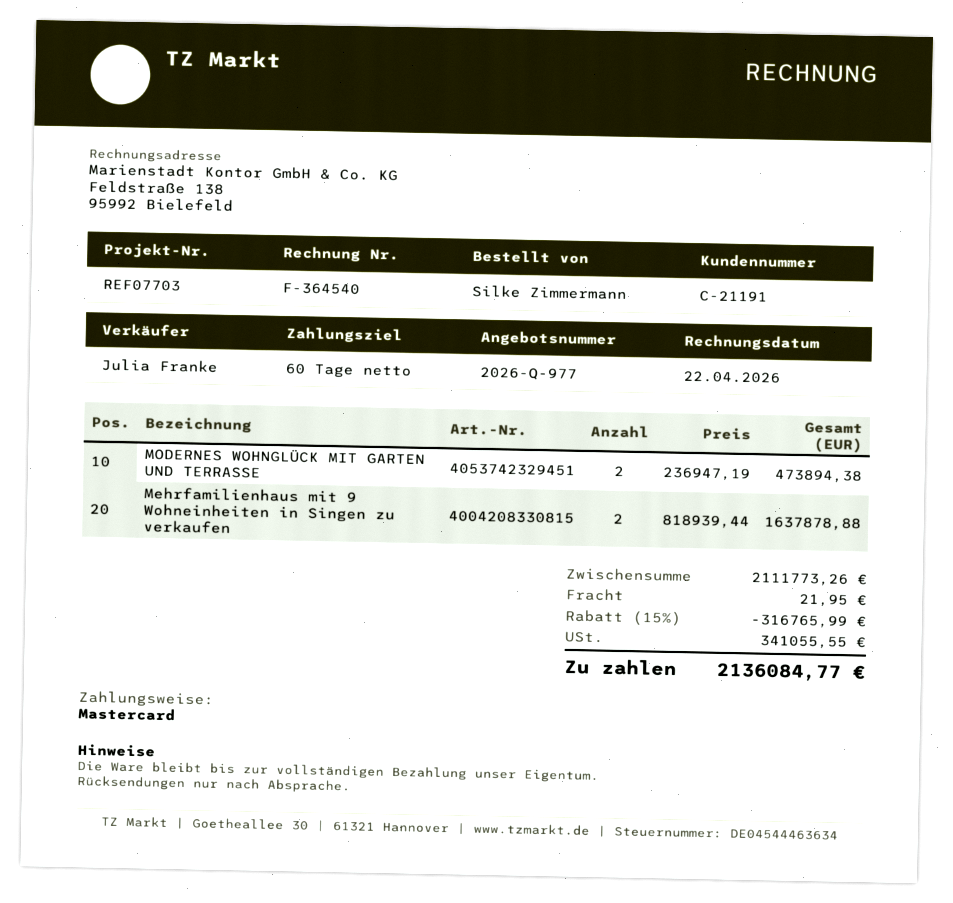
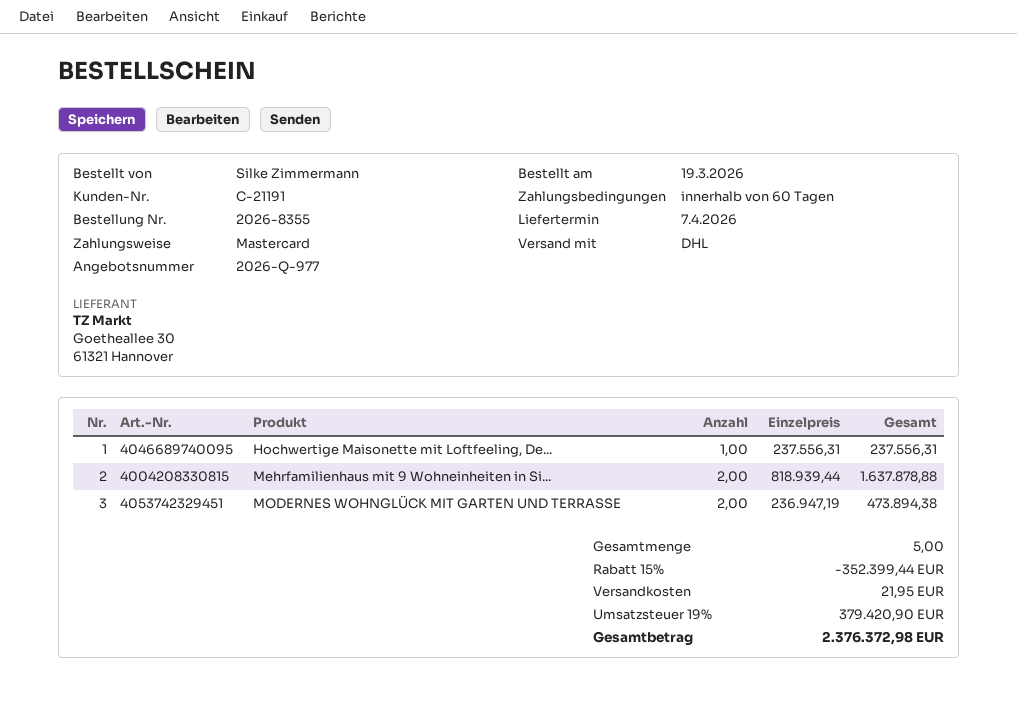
Hochwertige Maisonette mit Loftfeeling, De...: none -> 1 x 237556.31 = 237556.31
discount: 15% = 316765.99 -> 15% = 352399.44
tax: 341055.55 -> 379420.90
total: 2136084.77 -> 2376372.98

